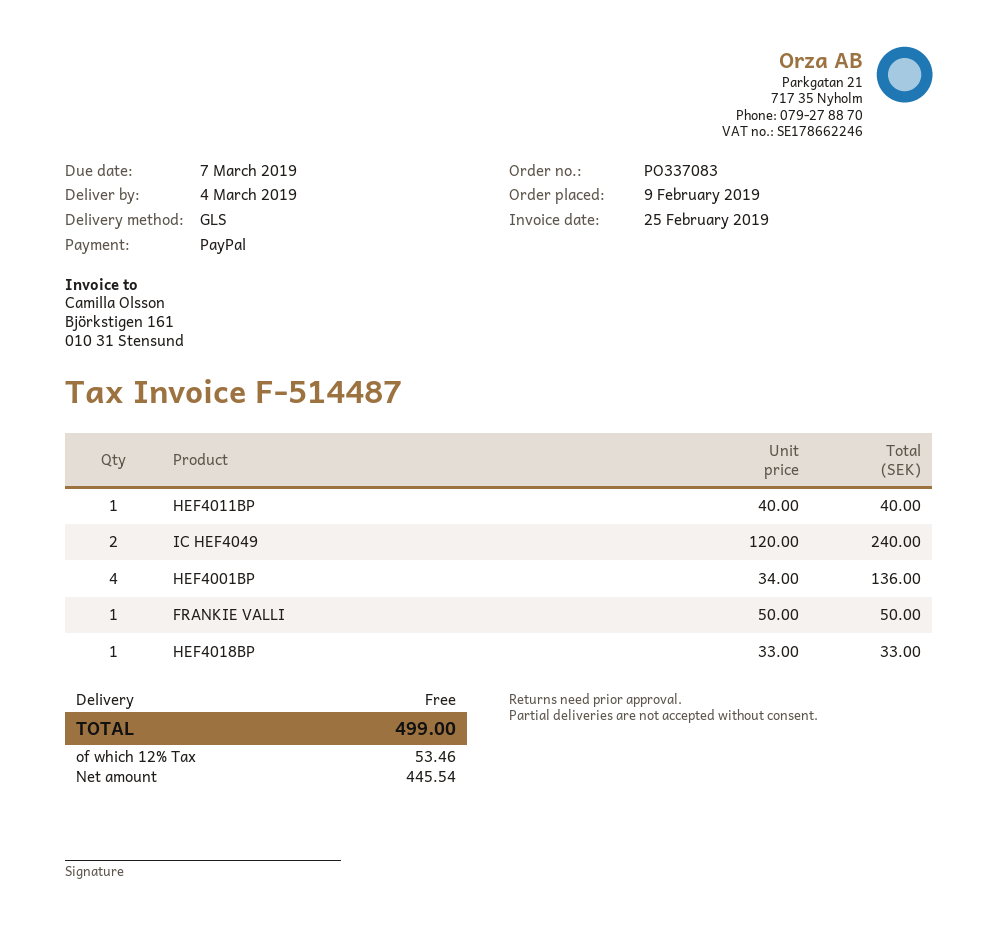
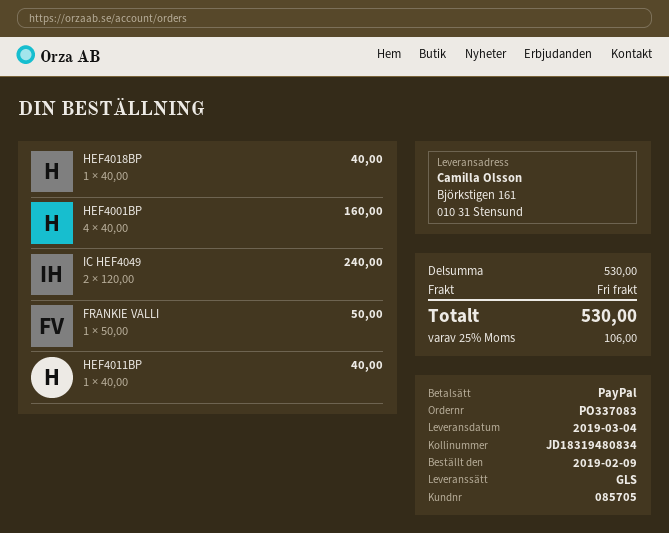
HEF4001BP: 4 x 34.00 = 136.00 -> 4 x 40.00 = 160.00
HEF4018BP: 1 x 33.00 = 33.00 -> 1 x 40.00 = 40.00
tax: 12% = 53.46 -> 25% = 106.00
total: 499.00 -> 530.00

